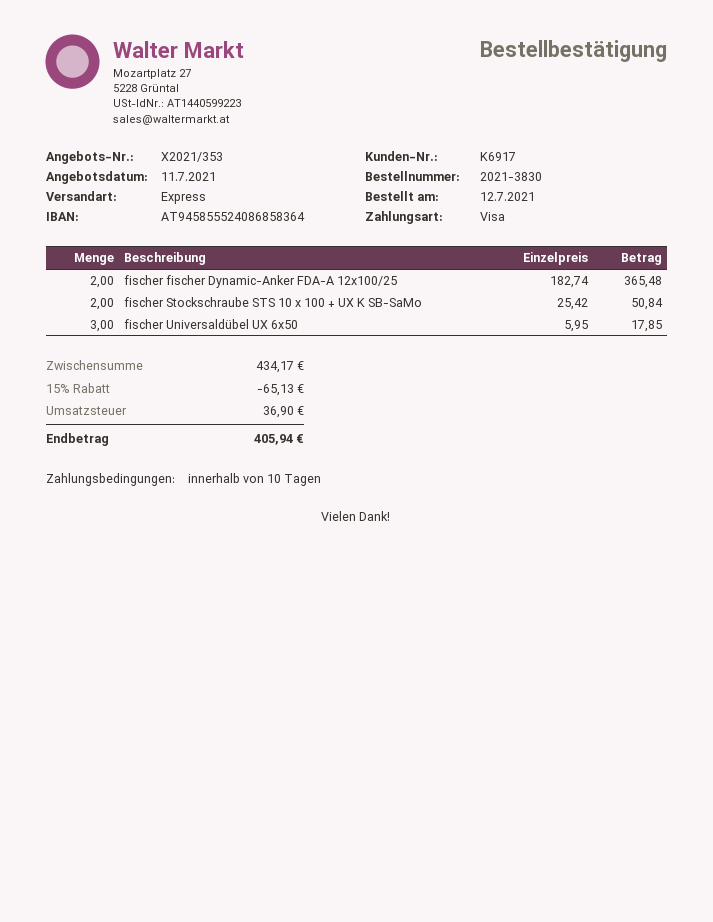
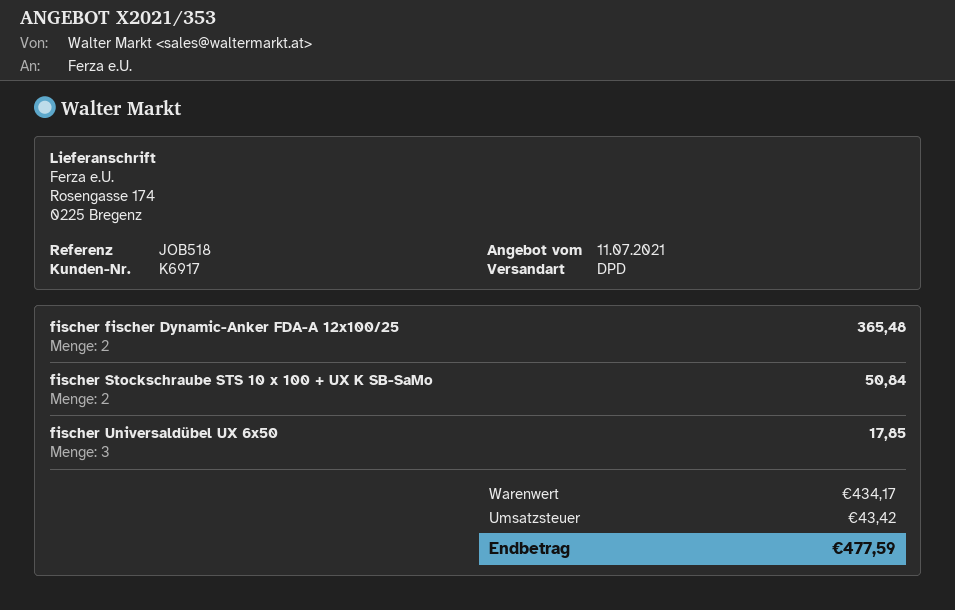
shipping method: express -> DPD
discount: 15% = 65.13 -> none
tax: 36.90 -> 43.42
total: 405.94 -> 477.59

